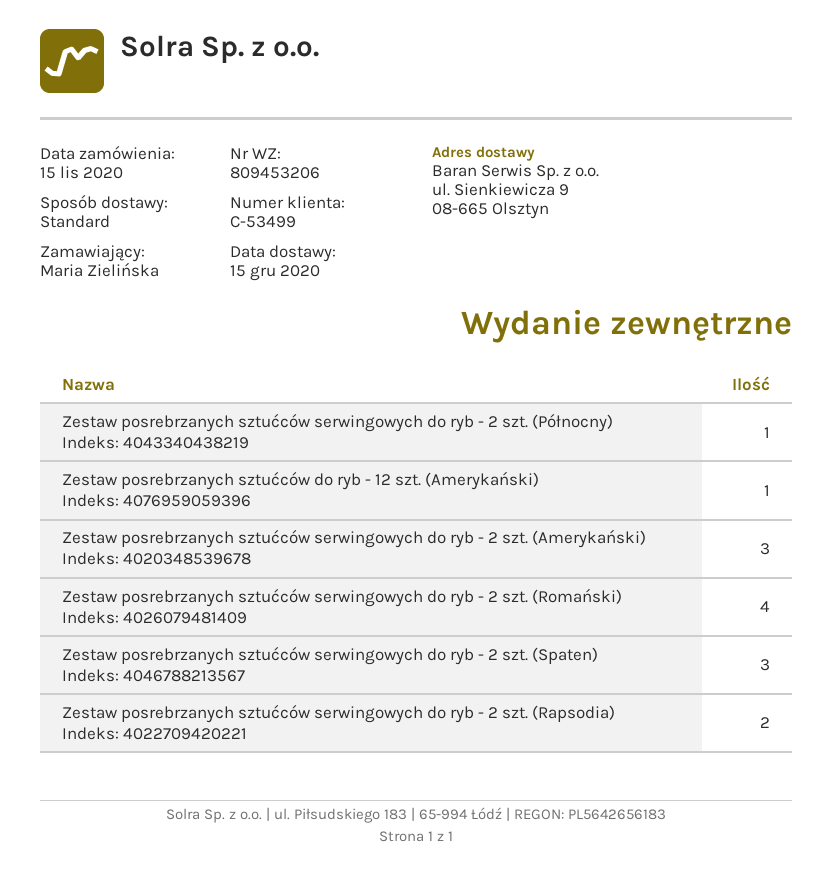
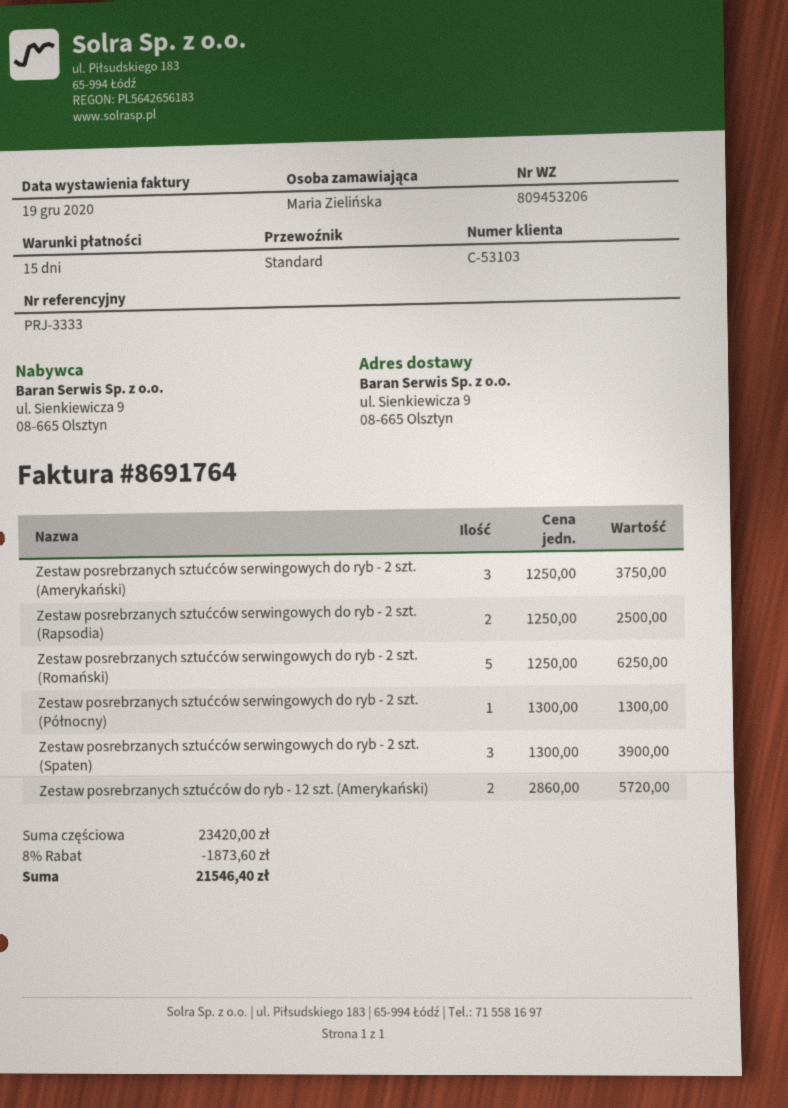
customer number: C-53499 -> C-53103
Zestaw posrebrzanych sztućców do ryb - 12 szt. (Amerykański): 1 -> 2
Zestaw posrebrzanych sztućców serwingowych do ryb - 2 szt. (Romański): 4 -> 5

